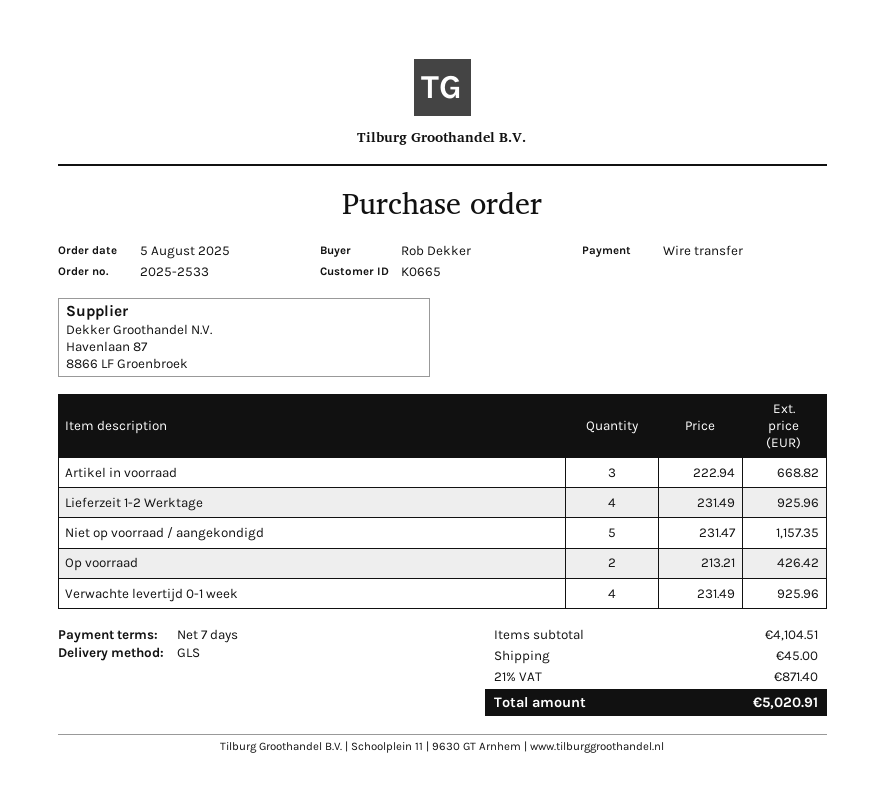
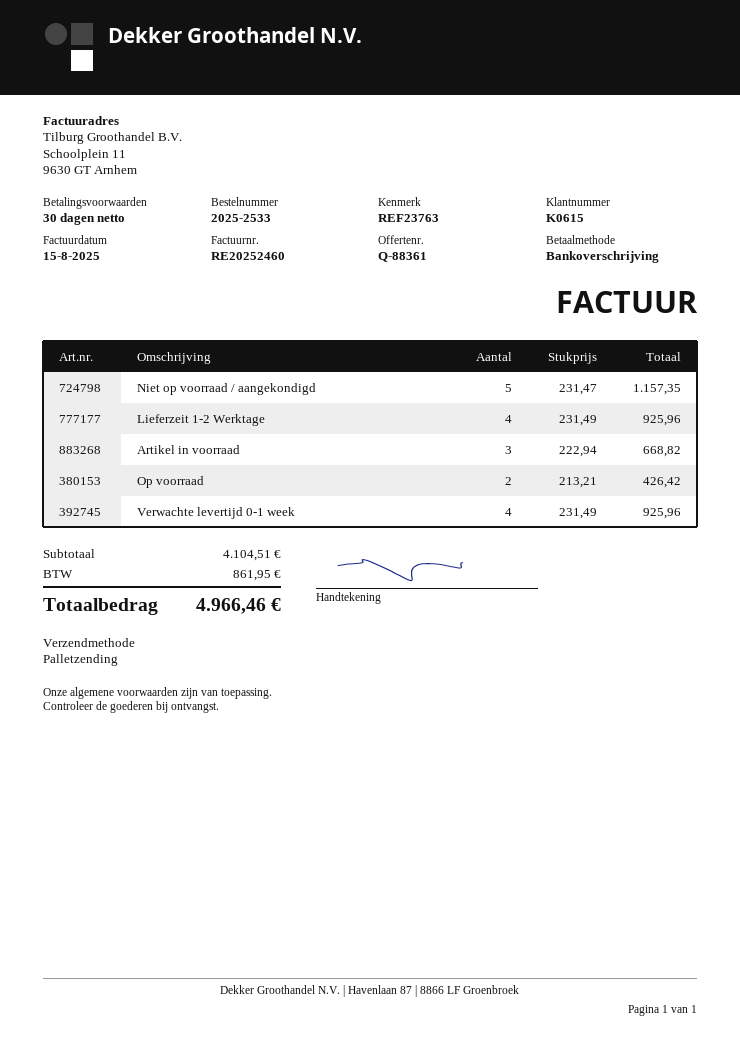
payment terms: 7 days -> 30 days
customer number: K0665 -> K0615
shipping method: GLS -> pallet freight
shipping: 45.00 -> none
tax: 871.40 -> 861.95
total: 5020.91 -> 4966.46

